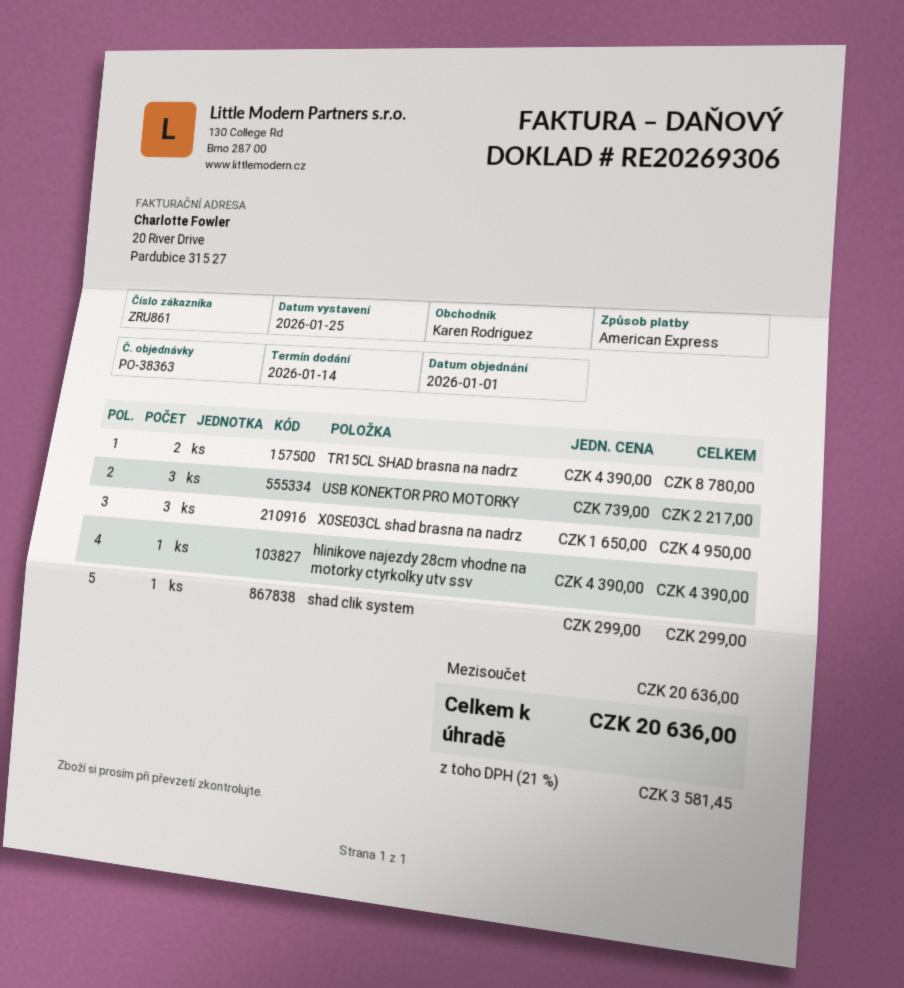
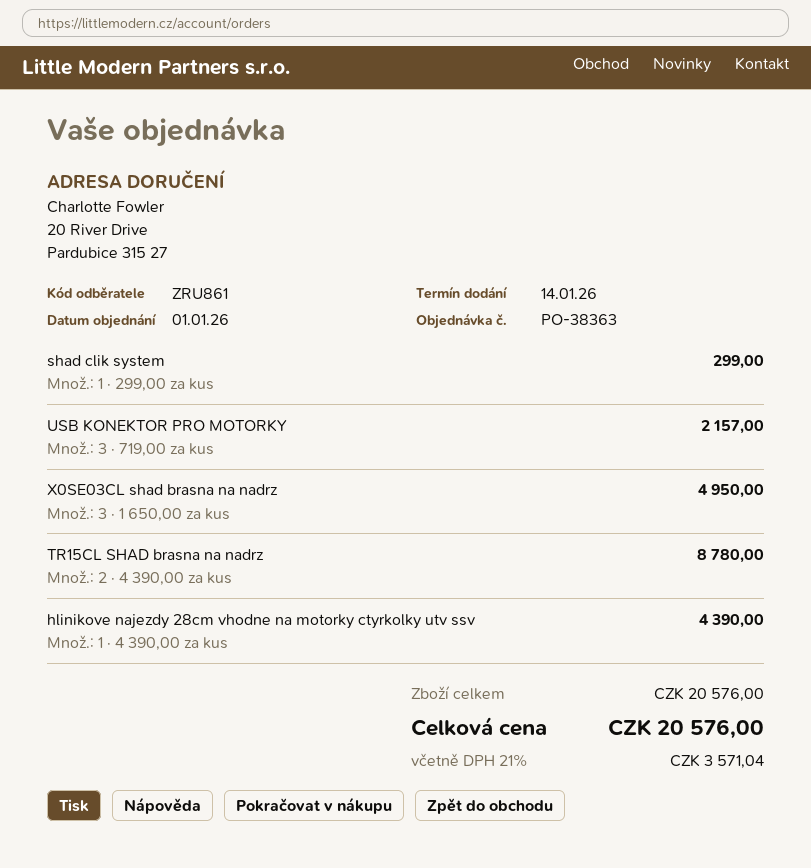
USB KONEKTOR PRO MOTORKY: 3 x 739.00 = 2217.00 -> 3 x 719.00 = 2157.00
subtotal: 20636.00 -> 20576.00
tax: 21% = 3581.45 -> 21% = 3571.04
total: 20636.00 -> 20576.00

